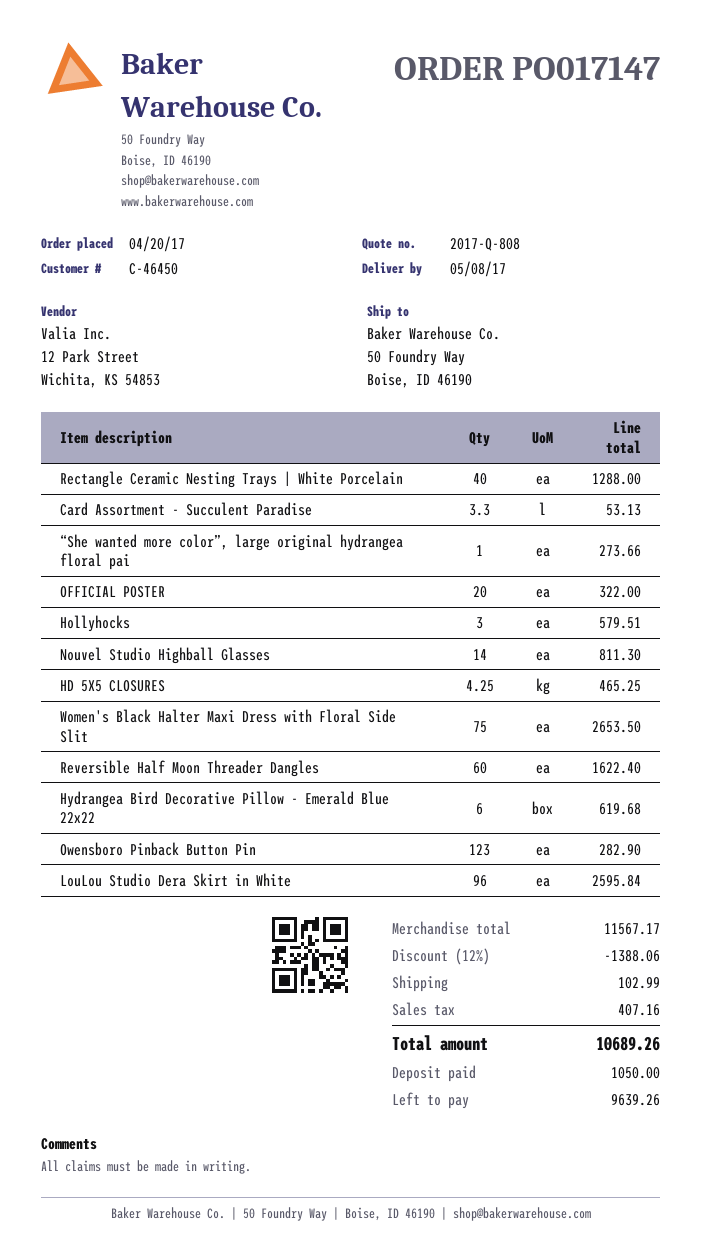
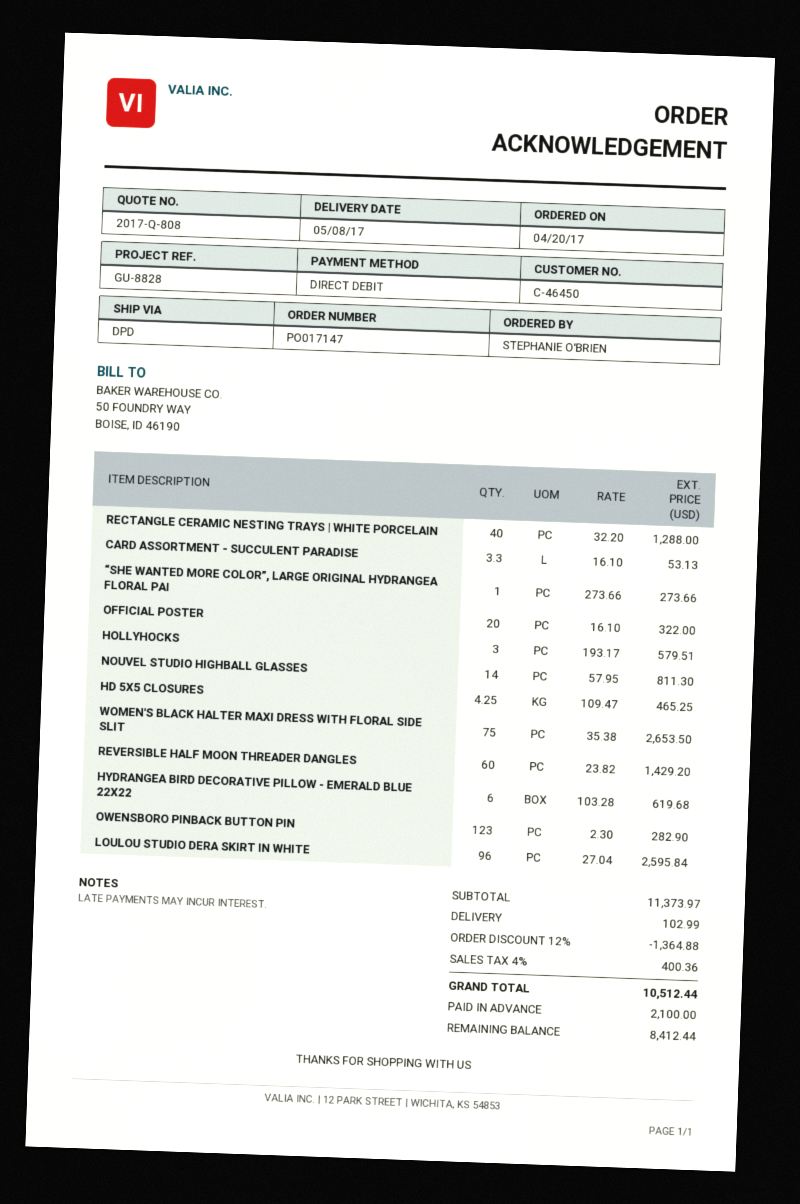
Reversible Half Moon Threader Dangles: 60 for 1622.40 -> 60 for 1429.20
subtotal: 11567.17 -> 11373.97
discount: 12% = 1388.06 -> 12% = 1364.88
tax: 407.16 -> 400.36
total: 10689.26 -> 10512.44
deposit: 1050.00 -> 2100.00
balance: 9639.26 -> 8412.44

